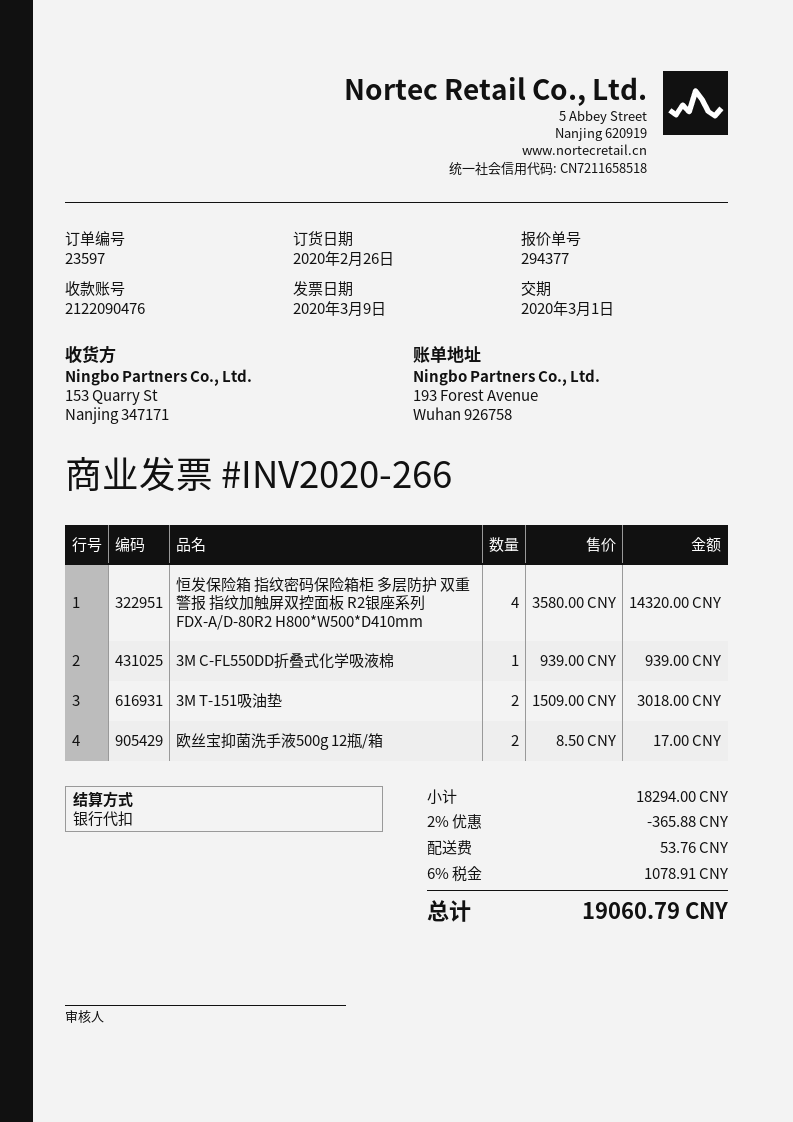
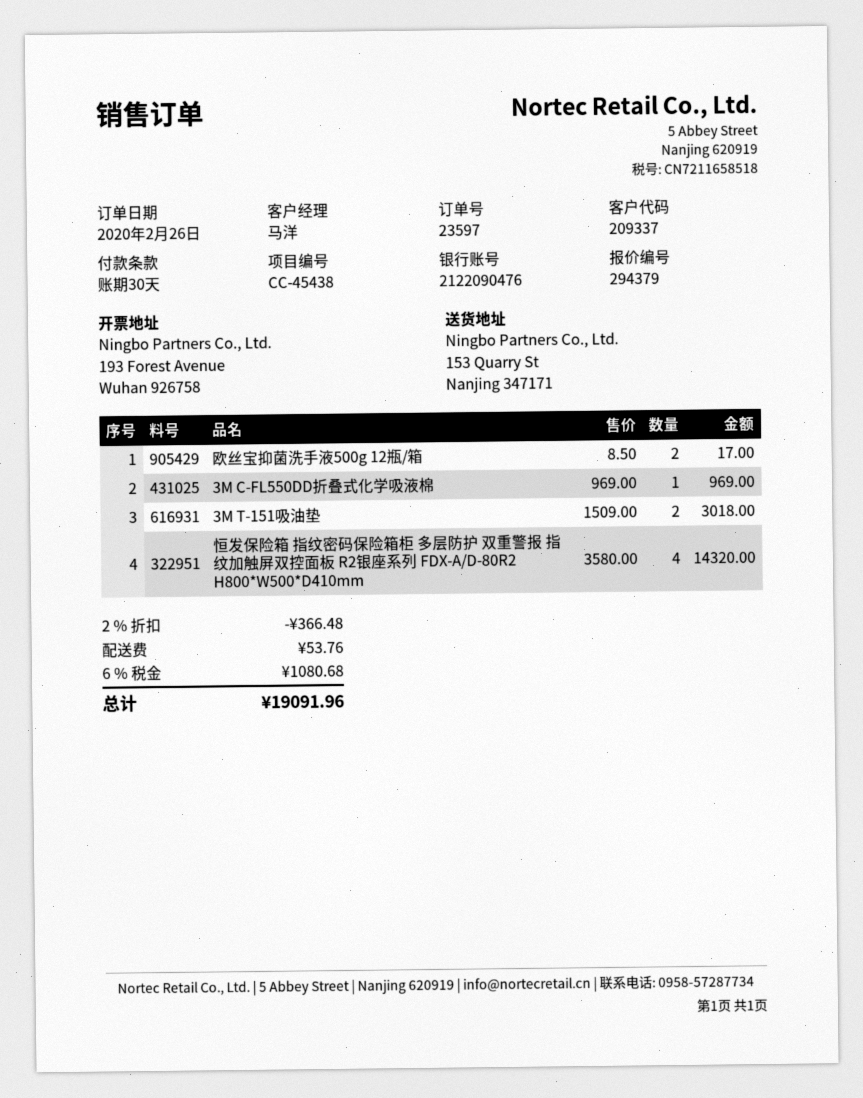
quote number: 294377 -> 294379
3M C-FL550DD折叠式化学吸液棉: 1 x 939.00 = 939.00 -> 1 x 969.00 = 969.00
discount: 2% = 365.88 -> 2% = 366.48
tax: 6% = 1078.91 -> 6% = 1080.68
total: 19060.79 -> 19091.96

